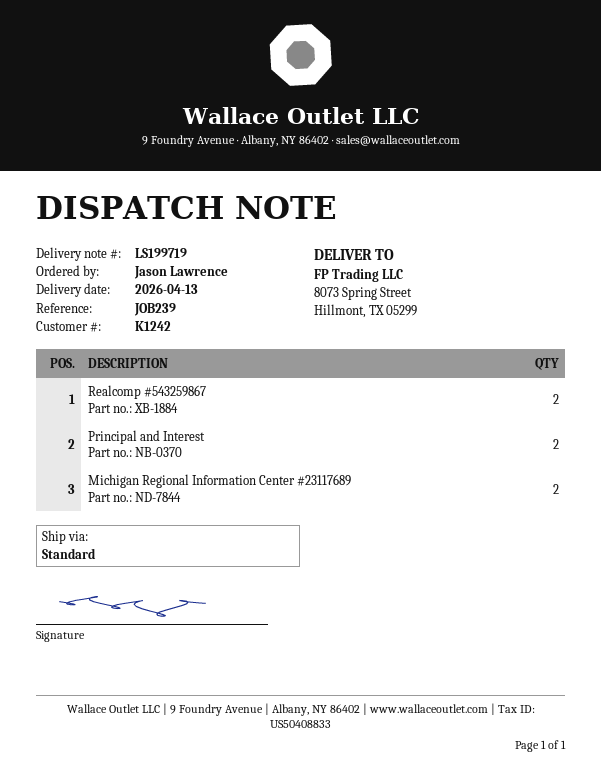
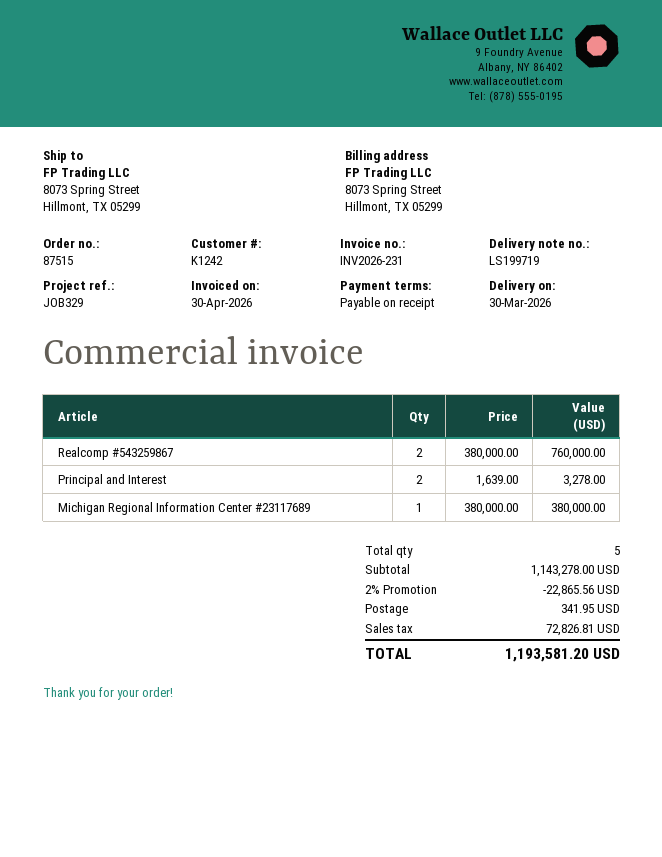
delivery date: 2026-04-13 -> 2026-03-30
reference: JOB239 -> JOB329
Michigan Regional Information Center #23117689: 2 -> 1

